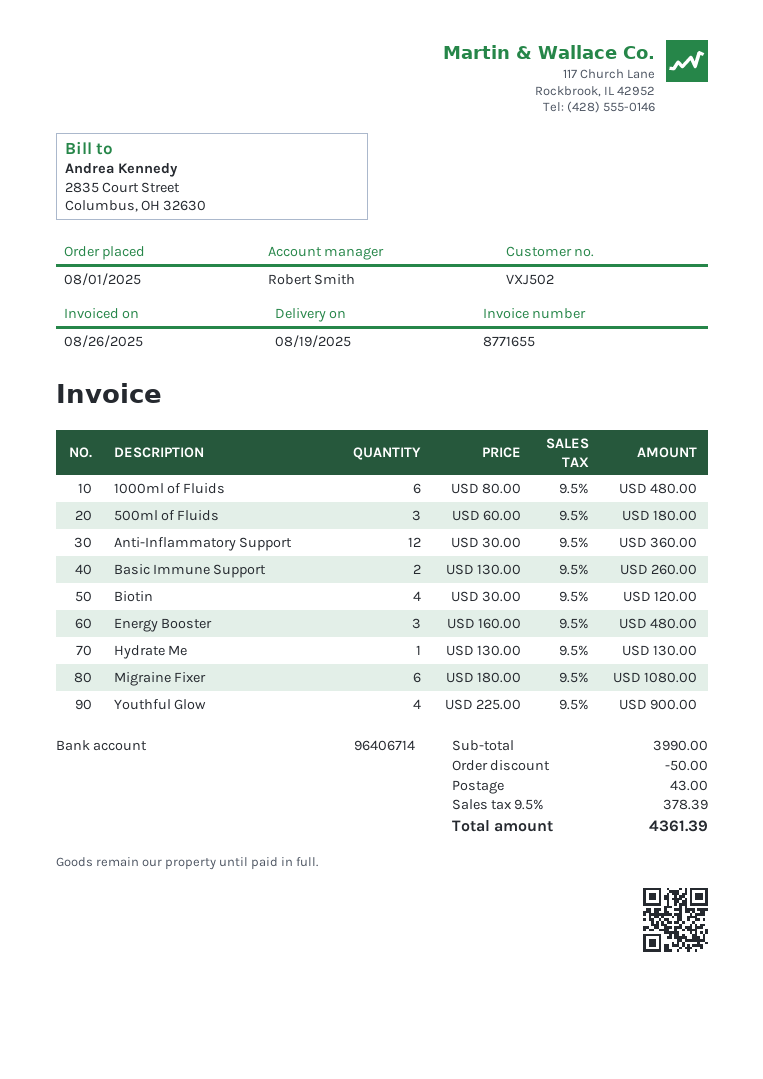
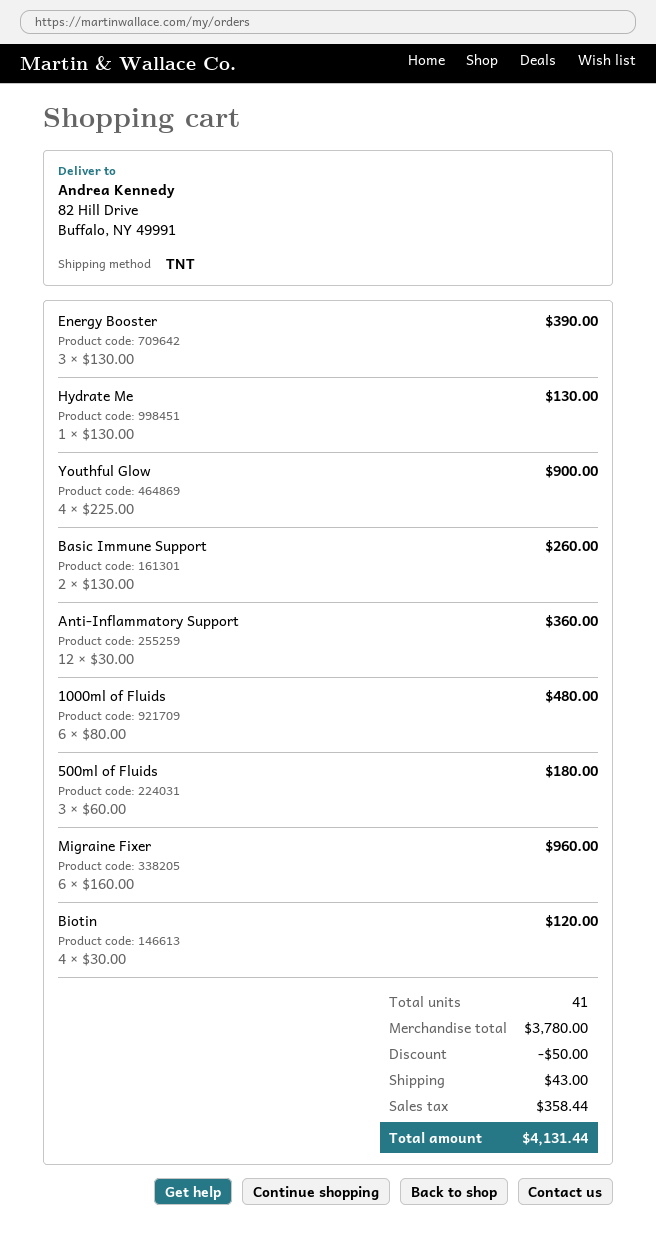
Energy Booster: 3 x 160.00 = 480.00 -> 3 x 130.00 = 390.00
Migraine Fixer: 6 x 180.00 = 1080.00 -> 6 x 160.00 = 960.00
subtotal: 3990.00 -> 3780.00
tax: 378.39 -> 358.44
total: 4361.39 -> 4131.44

